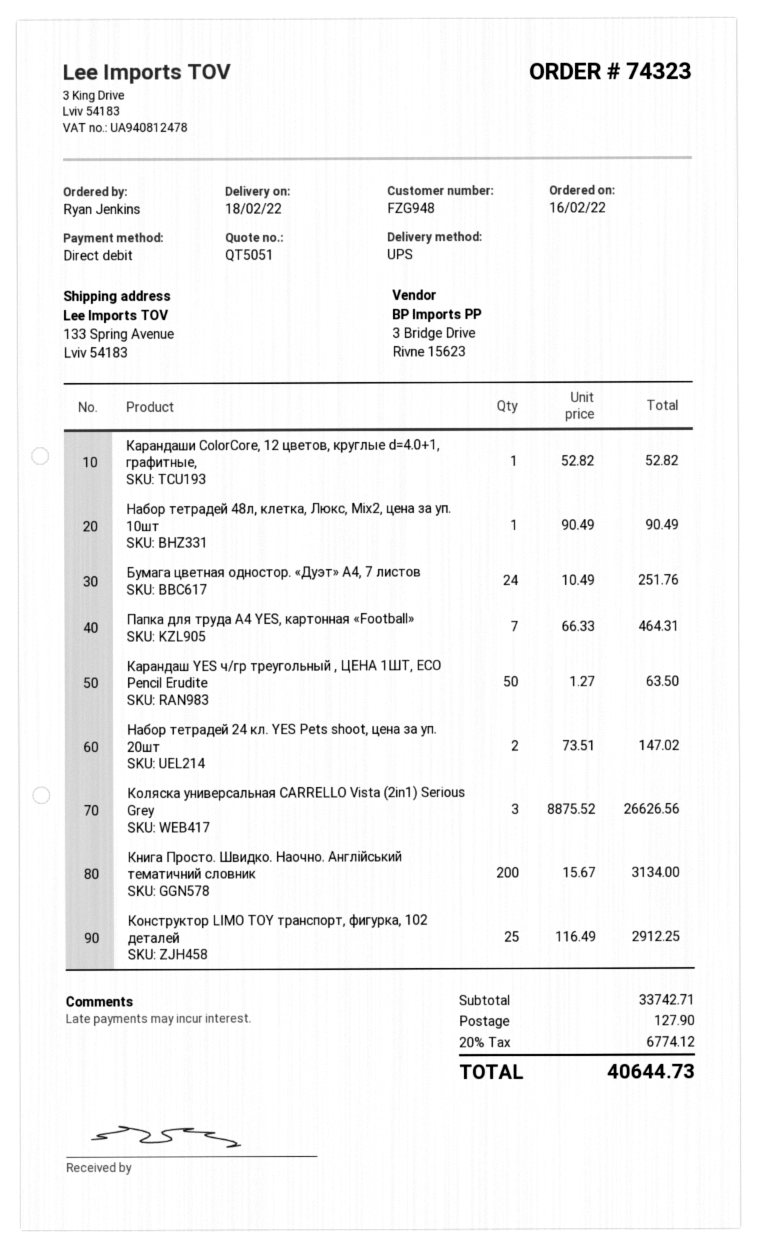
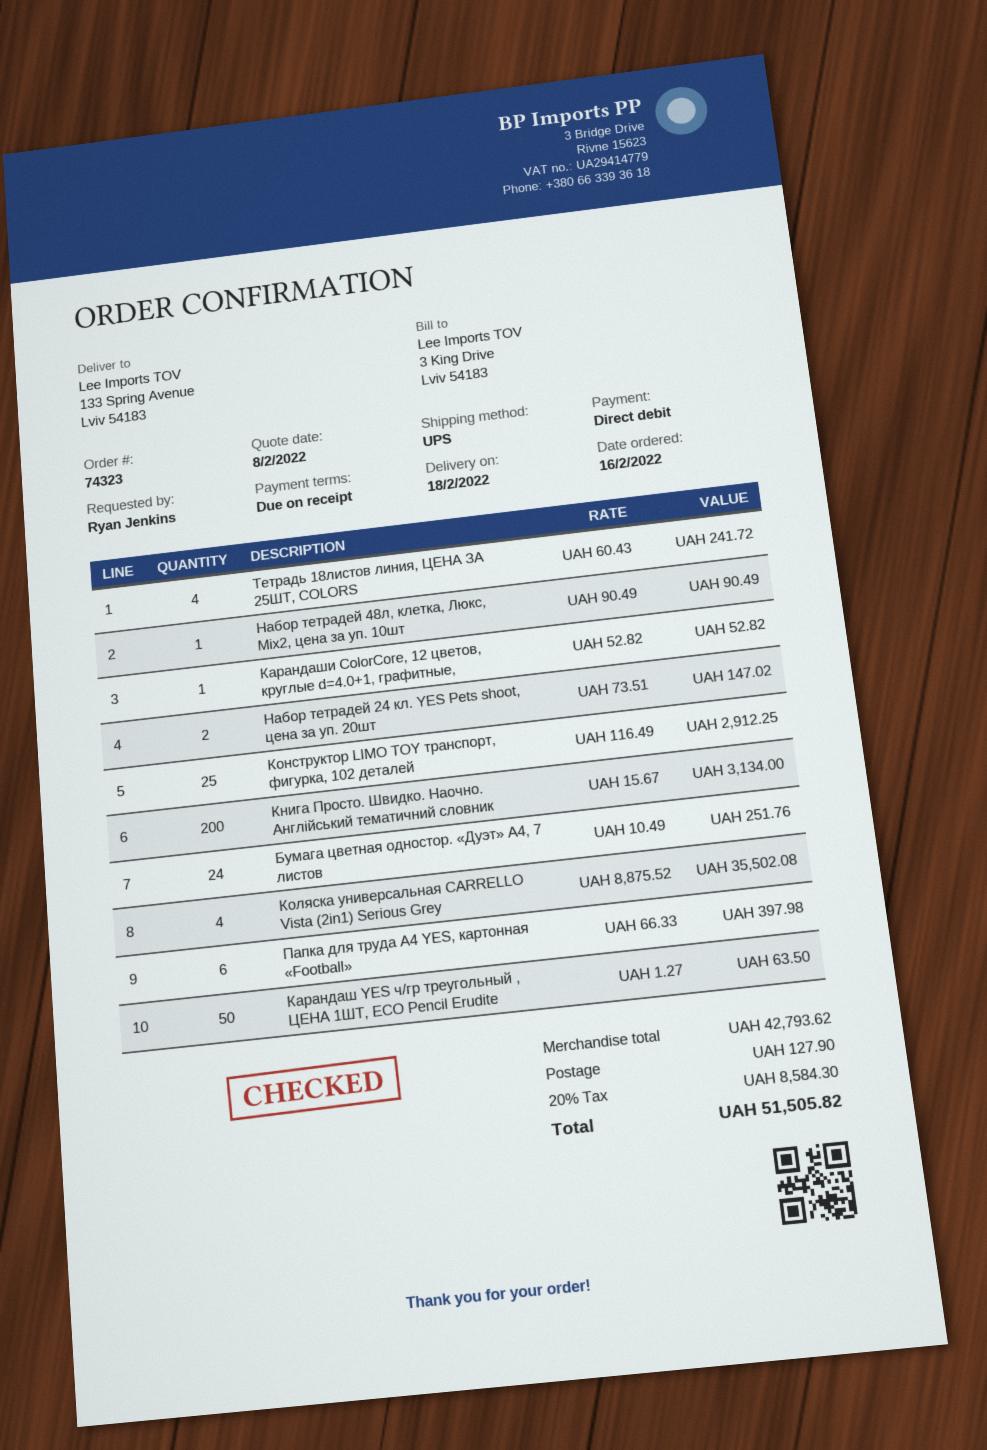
Папка для труда А4 YES, картонная «Football»: 7 x 66.33 = 464.31 -> 6 x 66.33 = 397.98
Коляска универсальная CARRELLO Vista (2in1) Serious Grey: 3 x 8875.52 = 26626.56 -> 4 x 8875.52 = 35502.08
Тетрадь 18листов линия, ЦЕНА ЗА 25ШТ, COLORS: none -> 4 x 60.43 = 241.72
subtotal: 33742.71 -> 42793.62
tax: 20% = 6774.12 -> 20% = 8584.30
total: 40644.73 -> 51505.82

